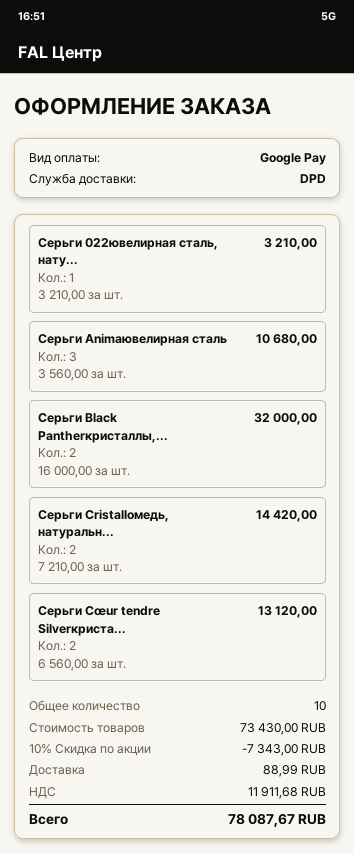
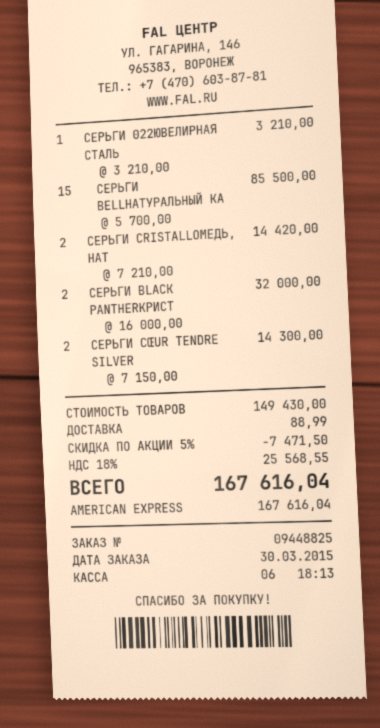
payment method: Google Pay -> American Express
Серьги Animaювелирная сталь: 3 x 3560.00 = 10680.00 -> none
Серьги Cœur tendre Silverкриста...: 2 x 6560.00 = 13120.00 -> 2 x 7150.00 = 14300.00
СЕРЬГИ BELLНАТУРАЛЬНЫЙ КА: none -> 15 x 5700.00 = 85500.00
subtotal: 73430.00 -> 149430.00
discount: 10% = 7343.00 -> 5% = 7471.50
tax: 11911.68 -> 25568.55
total: 78087.67 -> 167616.04

